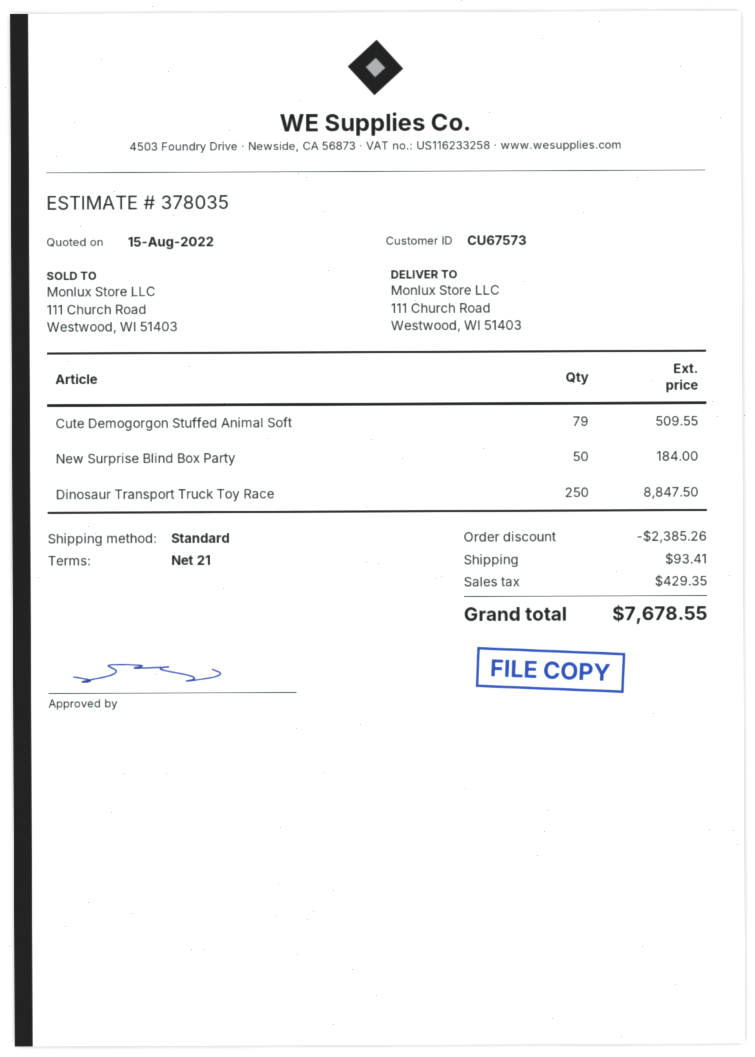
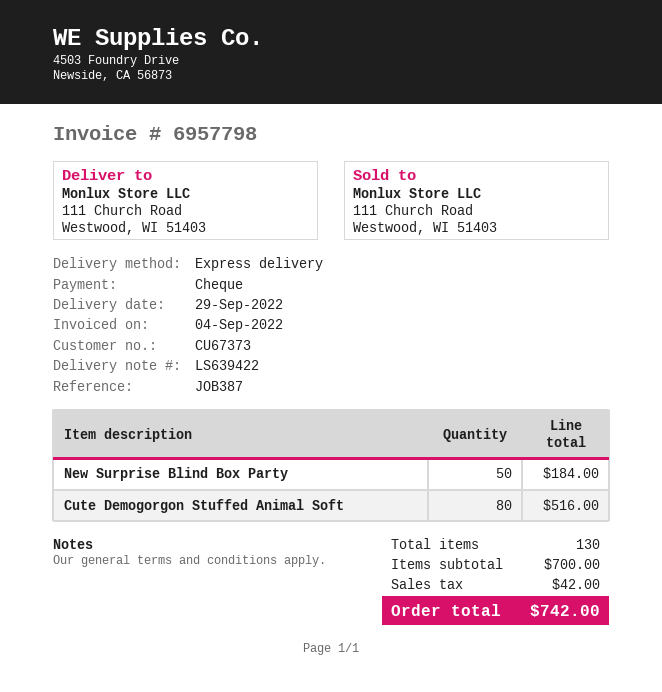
customer number: CU67573 -> CU67373
shipping method: standard -> express
Cute Demogorgon Stuffed Animal Soft: 79 for 509.55 -> 80 for 516.00
Dinosaur Transport Truck Toy Race: 250 for 8847.50 -> none
discount: 2385.26 -> none
shipping: 93.41 -> none
tax: 429.35 -> 42.00
total: 7678.55 -> 742.00

